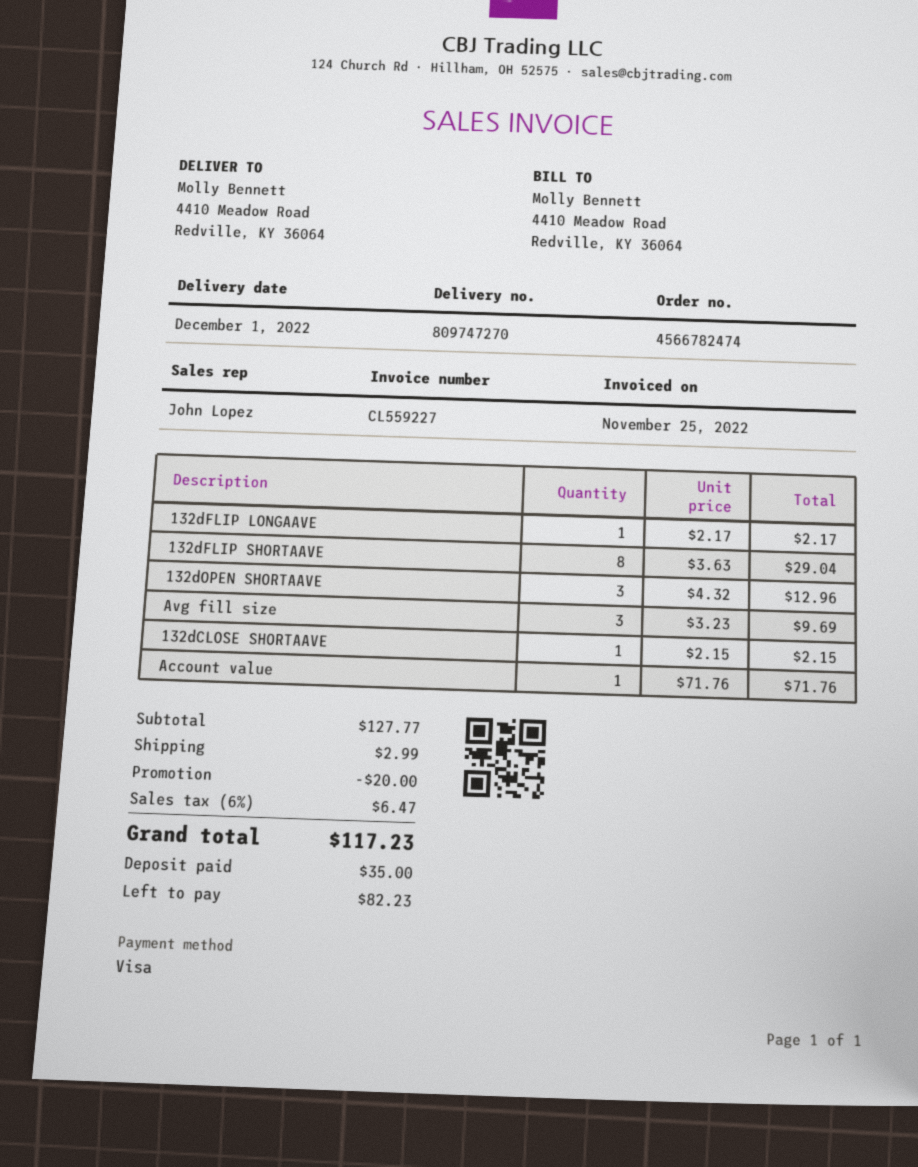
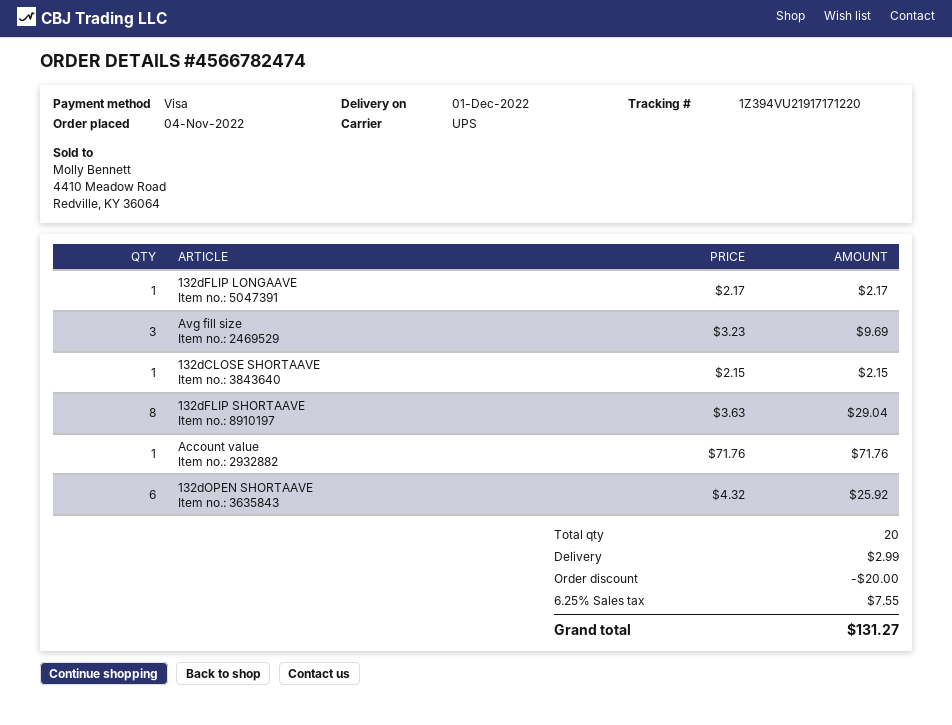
132dOPEN SHORTAAVE: 3 x 4.32 = 12.96 -> 6 x 4.32 = 25.92
tax: 6% = 6.47 -> 6.25% = 7.55
total: 117.23 -> 131.27

